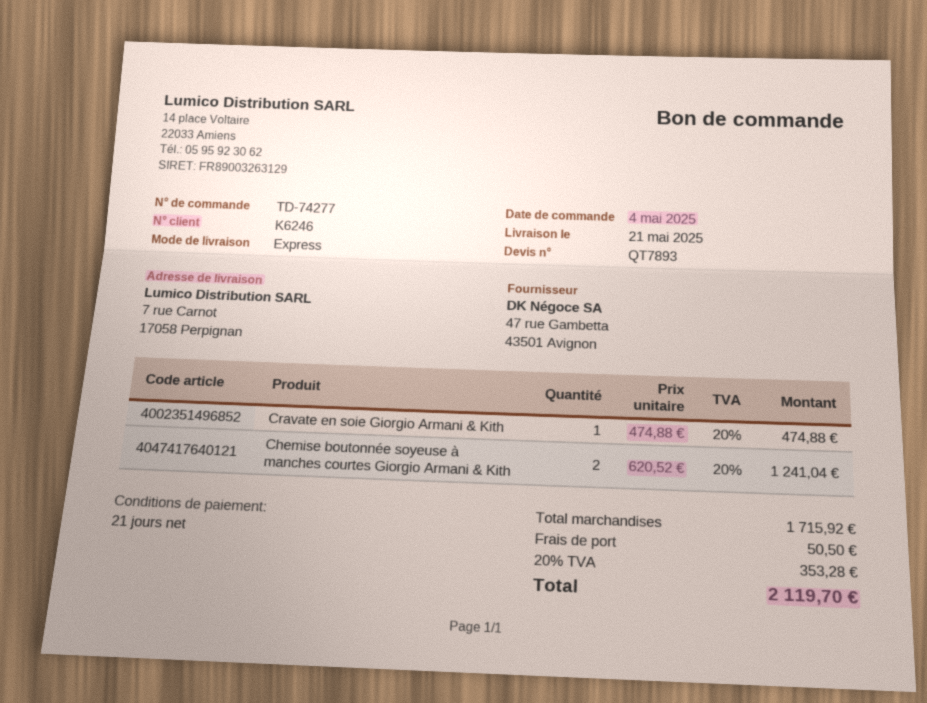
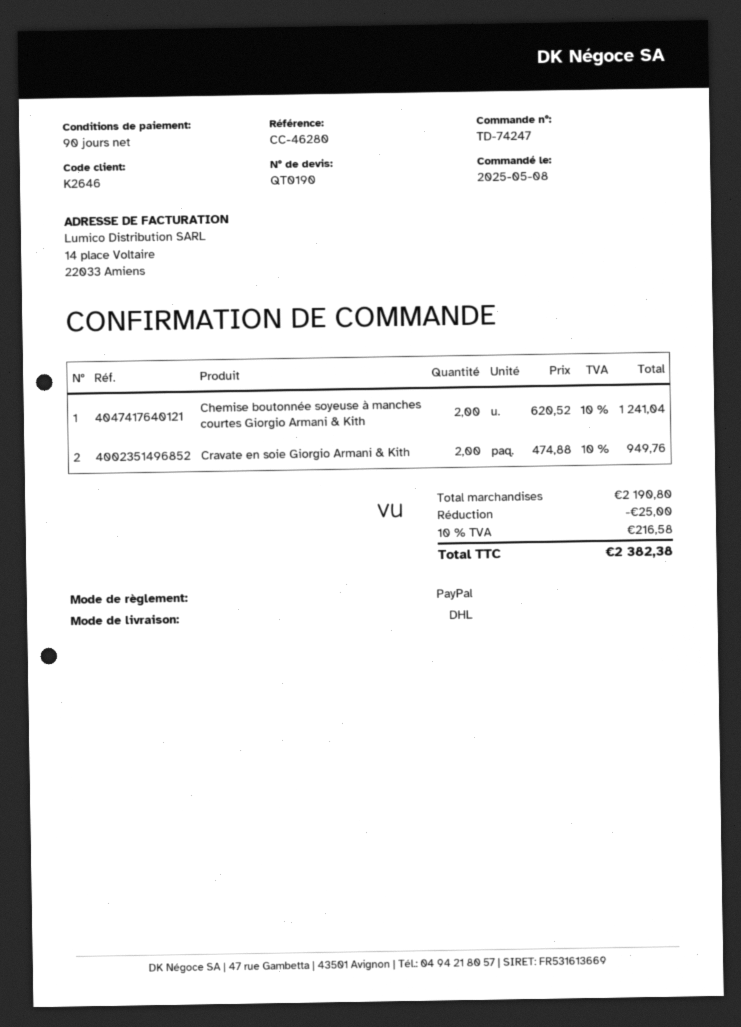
quote number: QT7893 -> QT0190
order number: TD-74277 -> TD-74247
order date: 2025-05-04 -> 2025-05-08
payment terms: 21 days -> 90 days
customer number: K6246 -> K2646
shipping method: express -> DHL
Cravate en soie Giorgio Armani & Kith: 1 x 474.88 = 474.88 -> 2 x 474.88 = 949.76
subtotal: 1715.92 -> 2190.80
discount: none -> 25.00
shipping: 50.50 -> none
tax: 20% = 353.28 -> 10% = 216.58
total: 2119.70 -> 2382.38

